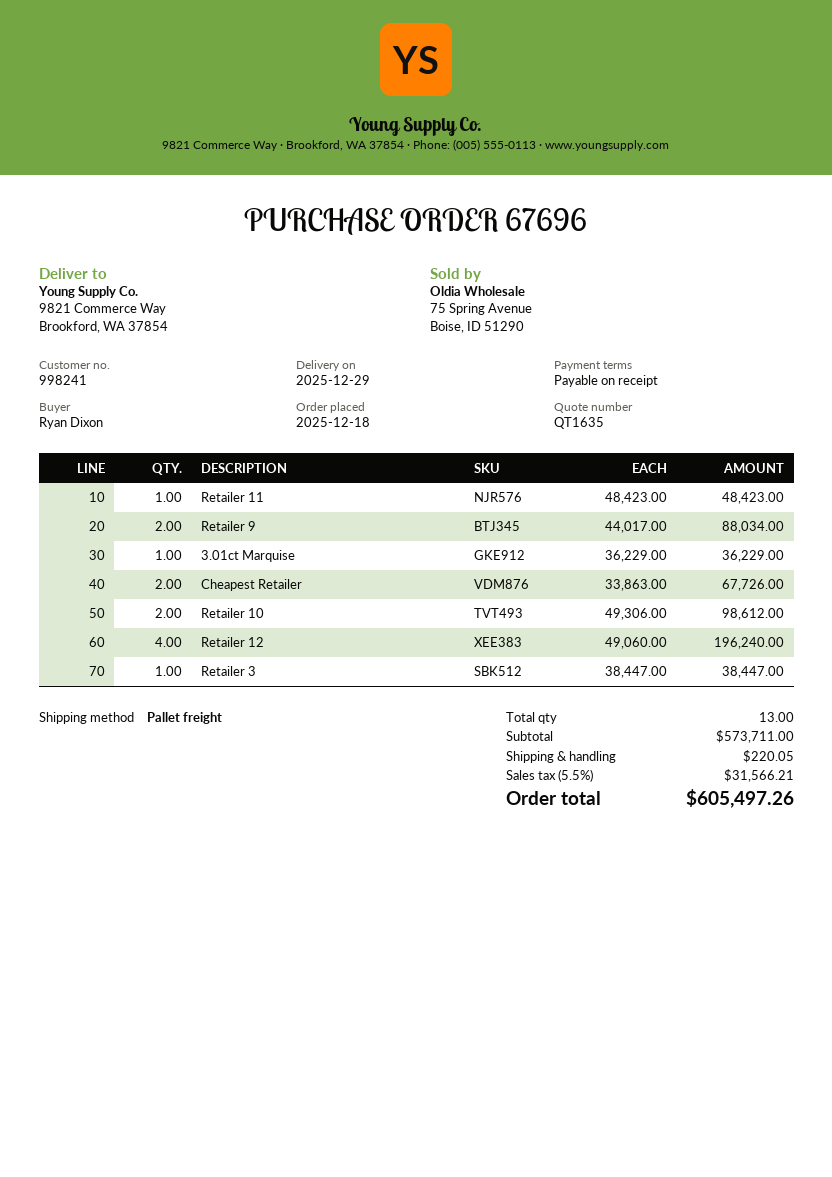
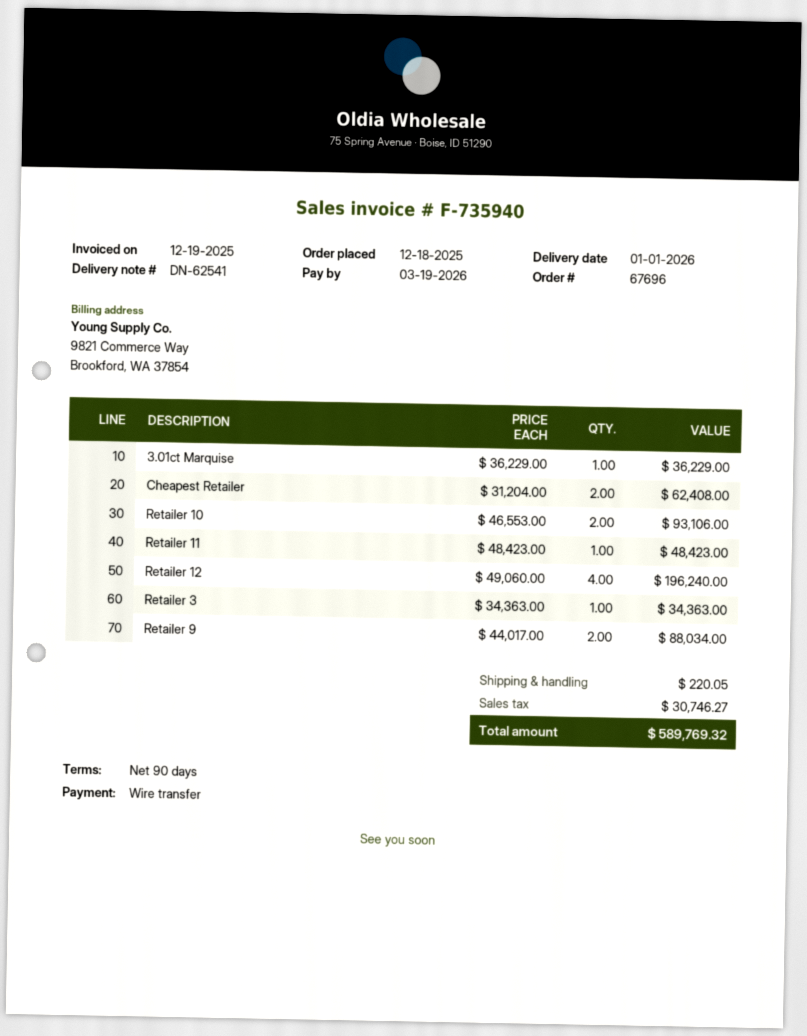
delivery date: 2025-12-29 -> 2026-01-01
payment terms: on receipt -> 90 days
Cheapest Retailer: 2 x 33863.00 = 67726.00 -> 2 x 31204.00 = 62408.00
Retailer 10: 2 x 49306.00 = 98612.00 -> 2 x 46553.00 = 93106.00
Retailer 3: 1 x 38447.00 = 38447.00 -> 1 x 34363.00 = 34363.00
tax: 31566.21 -> 30746.27
total: 605497.26 -> 589769.32

